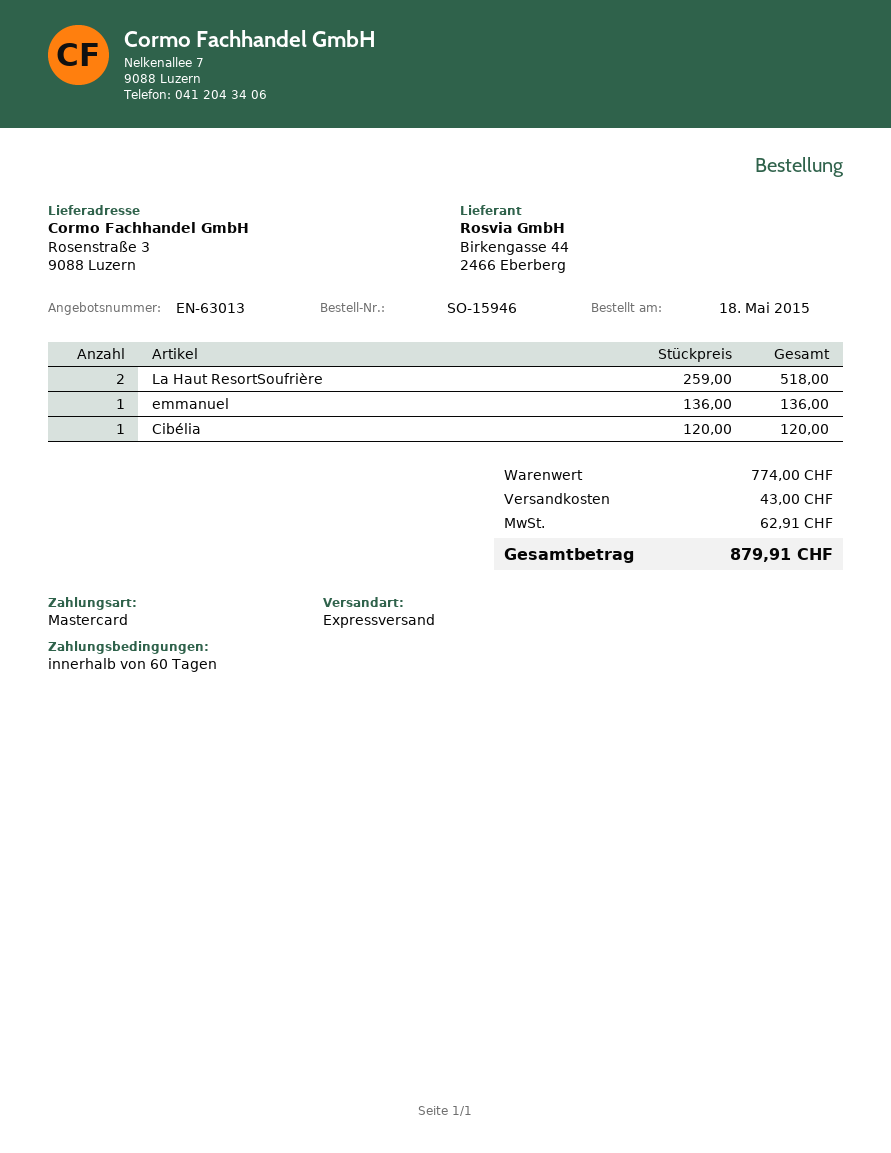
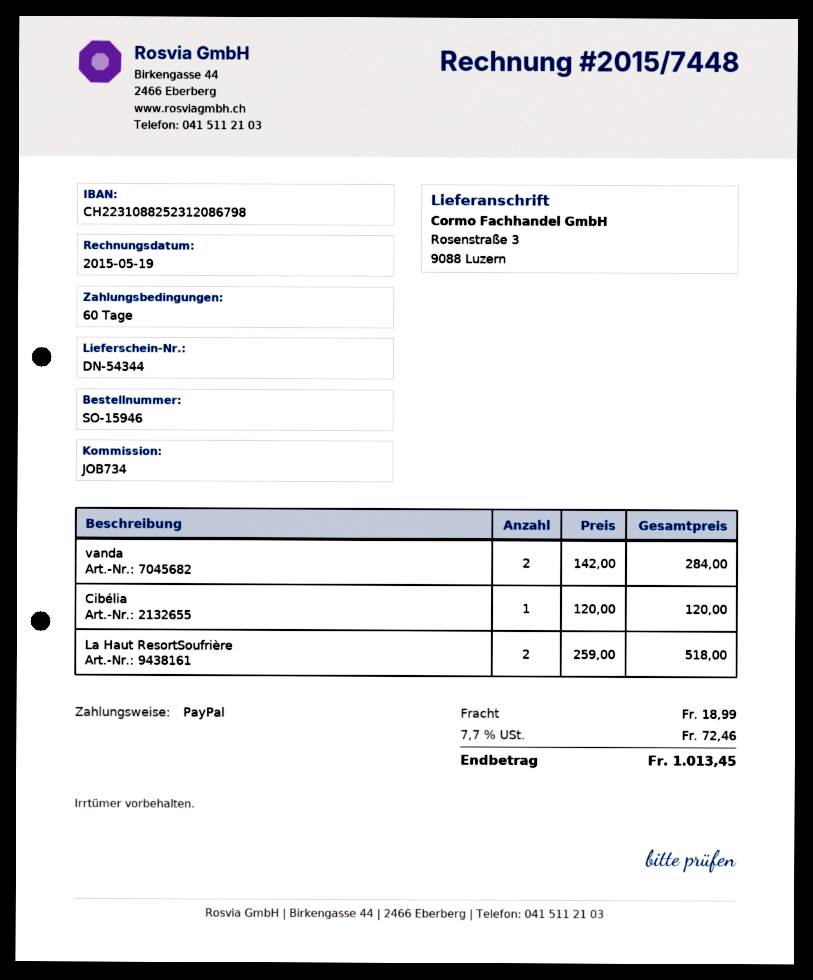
payment method: Mastercard -> PayPal
emmanuel: 1 x 136.00 = 136.00 -> none
vanda: none -> 2 x 142.00 = 284.00
shipping: 43.00 -> 18.99
tax: 62.91 -> 72.46
total: 879.91 -> 1013.45

